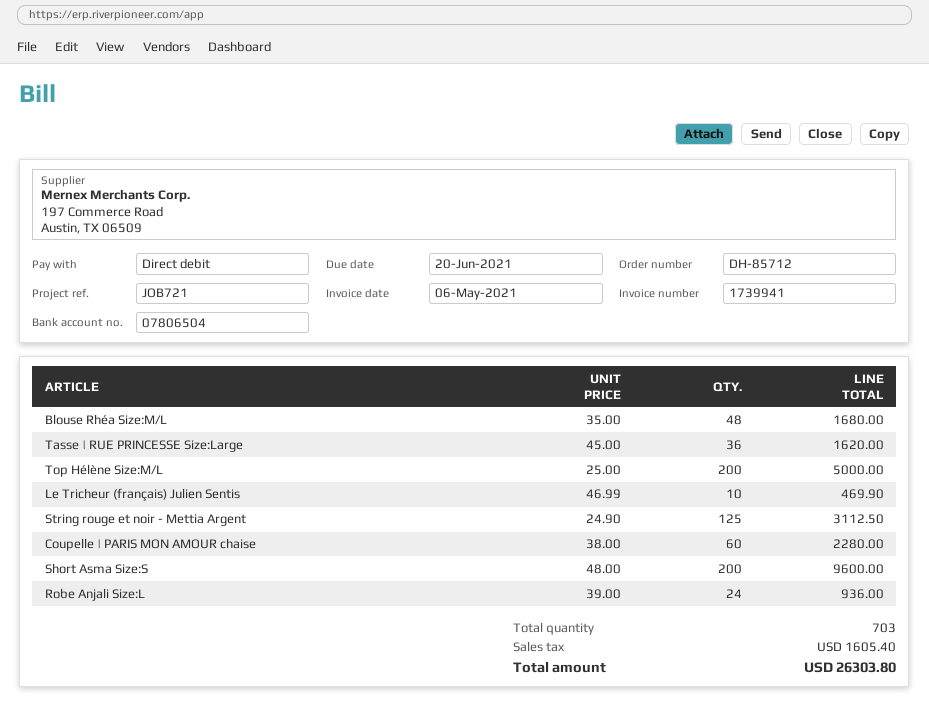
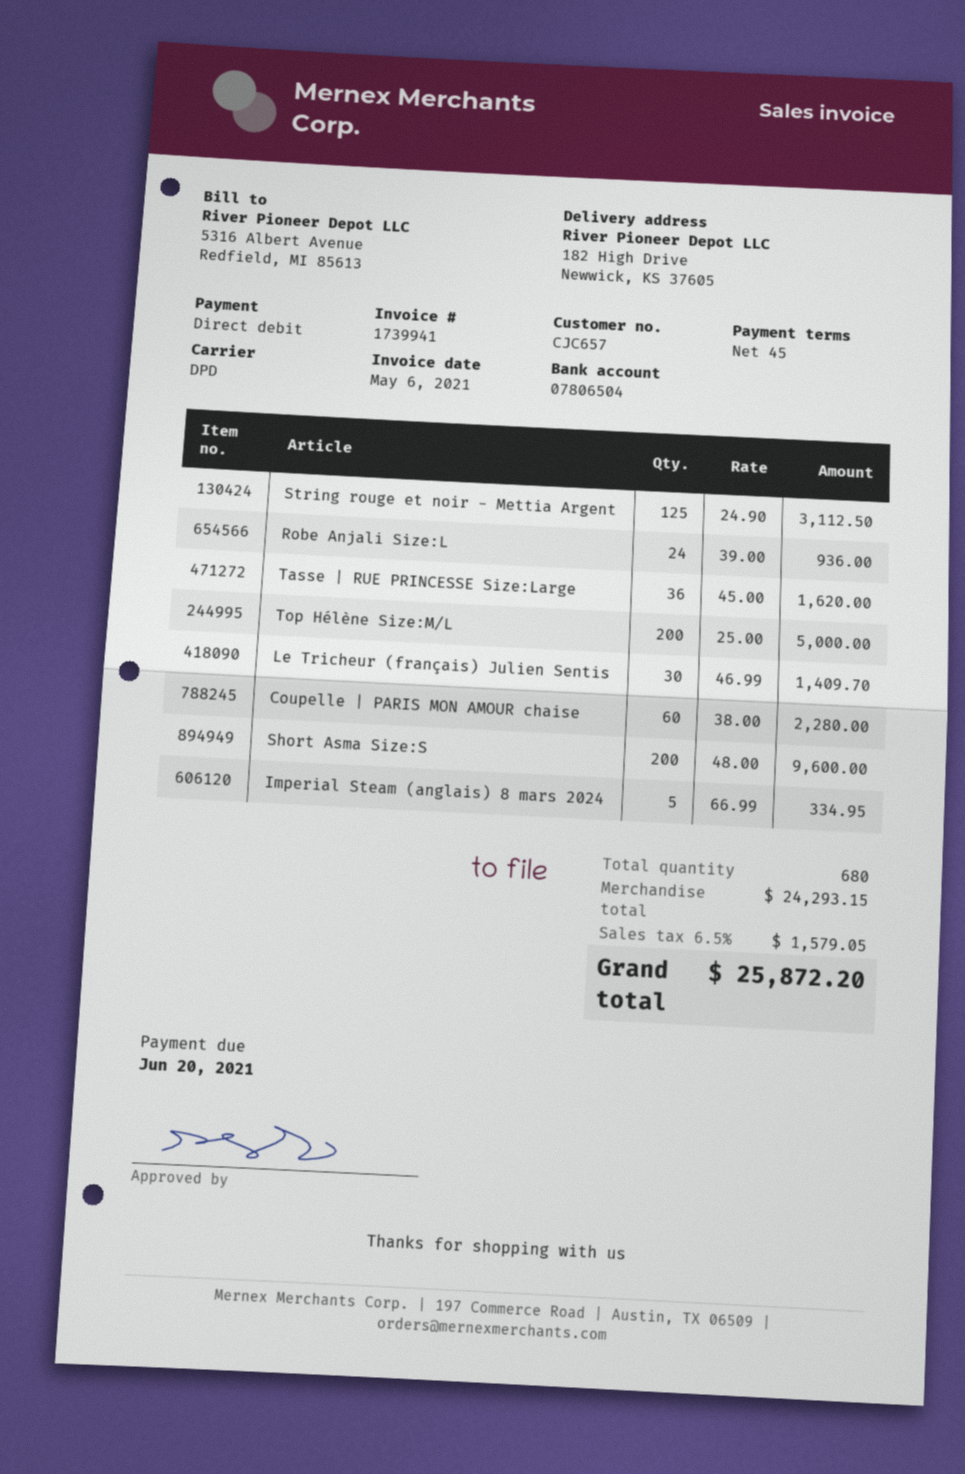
Blouse Rhéa Size:M/L: 48 x 35.00 = 1680.00 -> none
Le Tricheur (français) Julien Sentis: 10 x 46.99 = 469.90 -> 30 x 46.99 = 1409.70
Imperial Steam (anglais) 8 mars 2024: none -> 5 x 66.99 = 334.95
total quantity: 703 -> 680
tax: 1605.40 -> 1579.05
total: 26303.80 -> 25872.20

